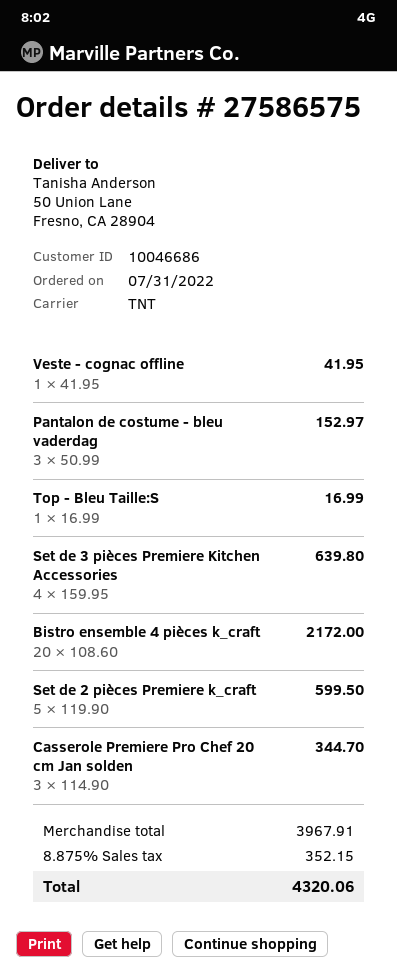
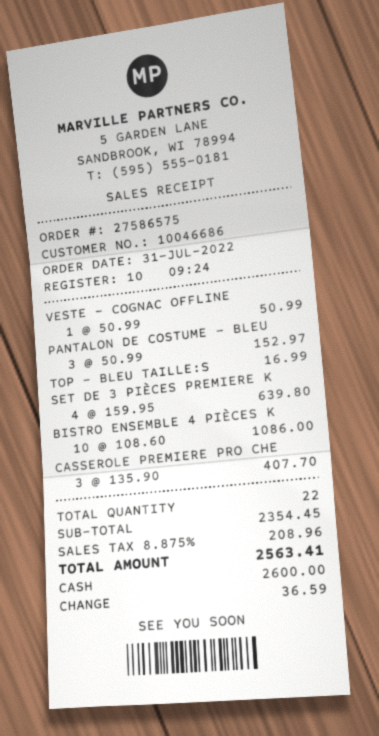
Veste - cognac offline: 1 x 41.95 = 41.95 -> 1 x 50.99 = 50.99
Bistro ensemble 4 pièces k_craft: 20 x 108.60 = 2172.00 -> 10 x 108.60 = 1086.00
Set de 2 pièces Premiere k_craft: 5 x 119.90 = 599.50 -> none
Casserole Premiere Pro Chef 20 cm Jan solden: 3 x 114.90 = 344.70 -> 3 x 135.90 = 407.70
subtotal: 3967.91 -> 2354.45
tax: 8.875% = 352.15 -> 8.875% = 208.96
total: 4320.06 -> 2563.41

